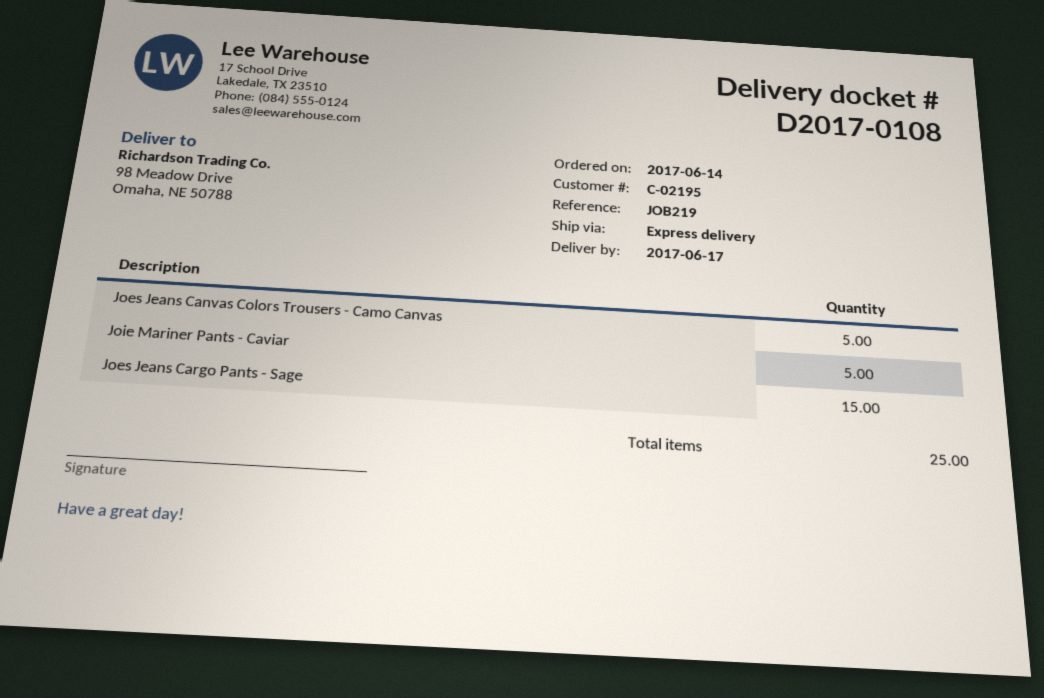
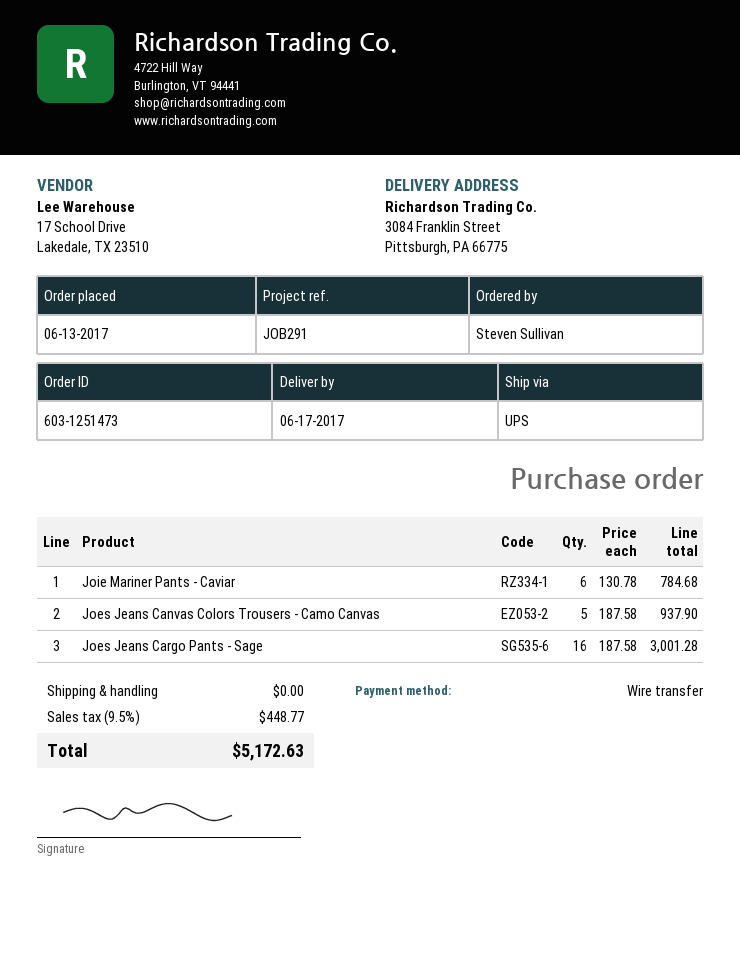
order date: 2017-06-14 -> 2017-06-13
reference: JOB219 -> JOB291
shipping method: express -> UPS
ship to: 98 Meadow Drive, Omaha, NE 50788 -> 3084 Franklin Street, Pittsburgh, PA 66775
Joie Mariner Pants - Caviar: 5 -> 6
Joes Jeans Cargo Pants - Sage: 15 -> 16

